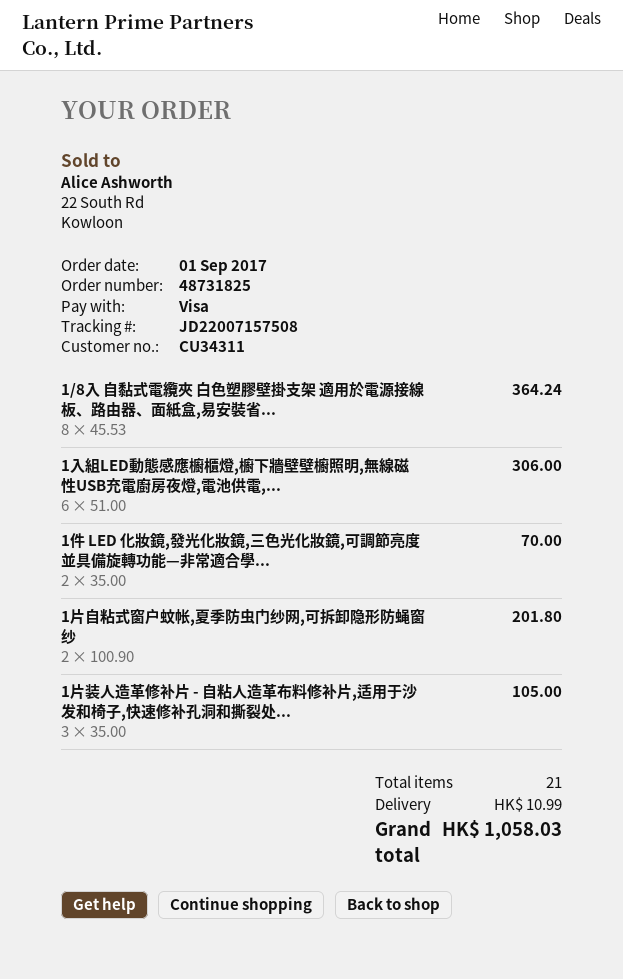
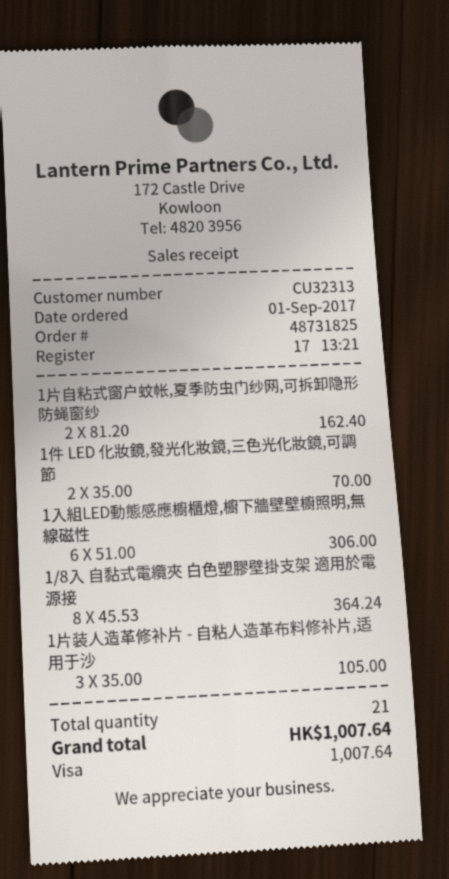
customer number: CU34311 -> CU32313
1片自粘式窗户蚊帐,夏季防虫门纱网,可拆卸隐形防蝇窗纱: 2 x 100.90 = 201.80 -> 2 x 81.20 = 162.40
shipping: 10.99 -> none
total: 1058.03 -> 1007.64

